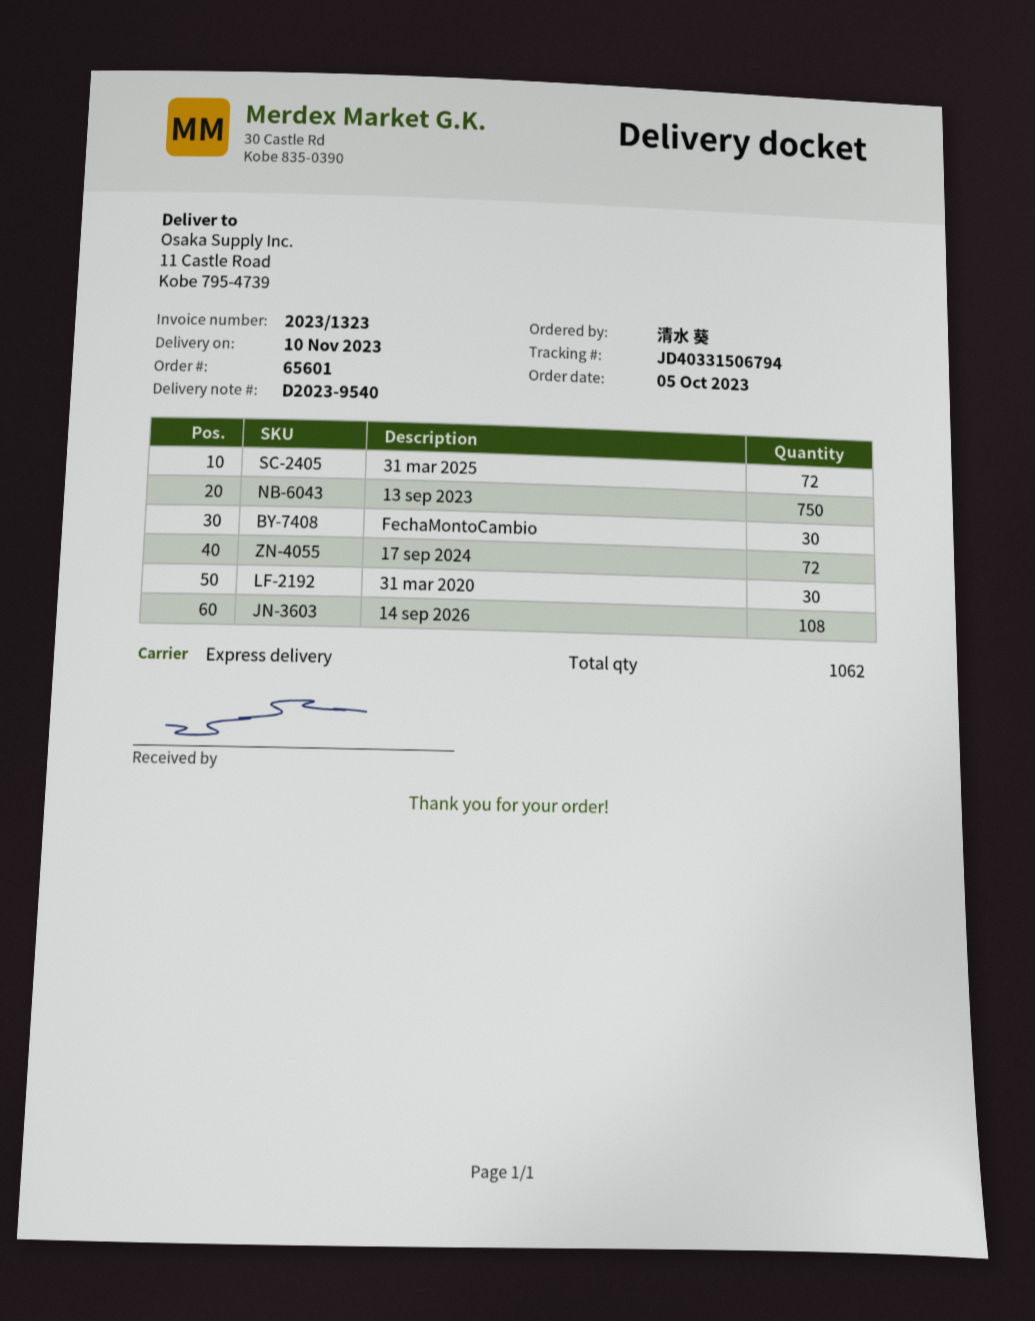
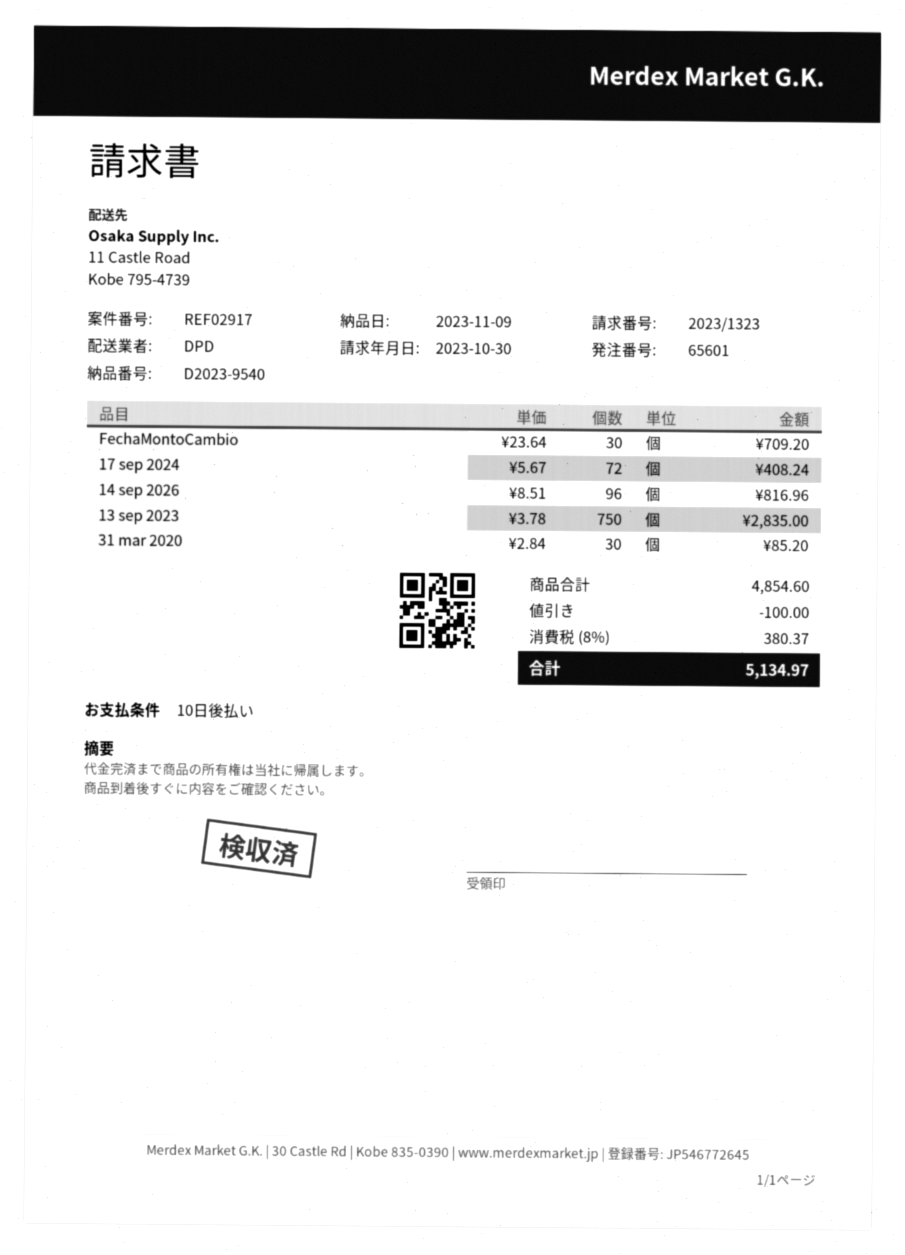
delivery date: 2023-11-10 -> 2023-11-09
shipping method: express -> DPD
31 mar 2025: 72 -> none
14 sep 2026: 108 -> 96

